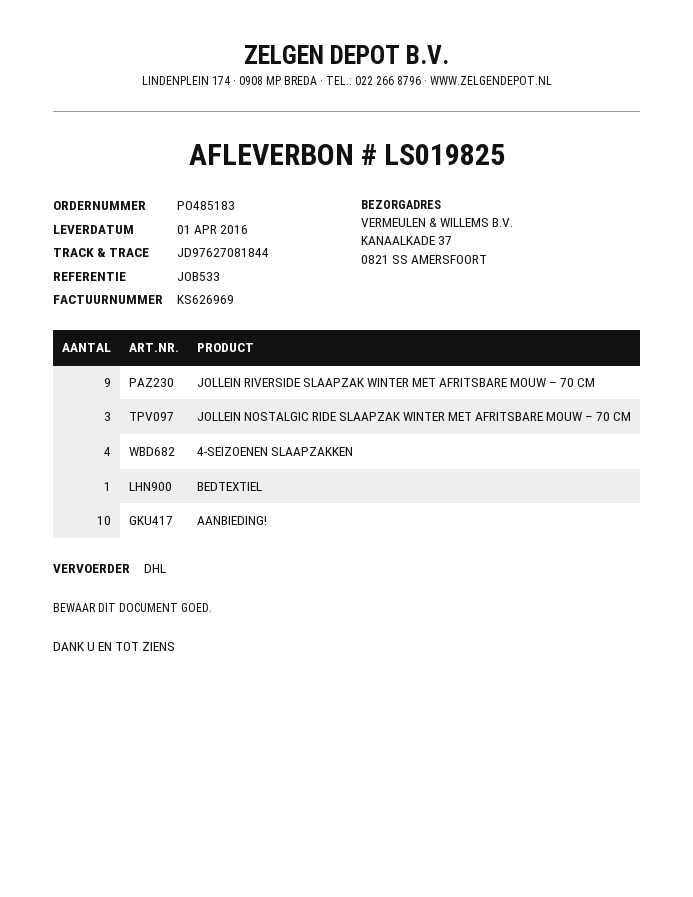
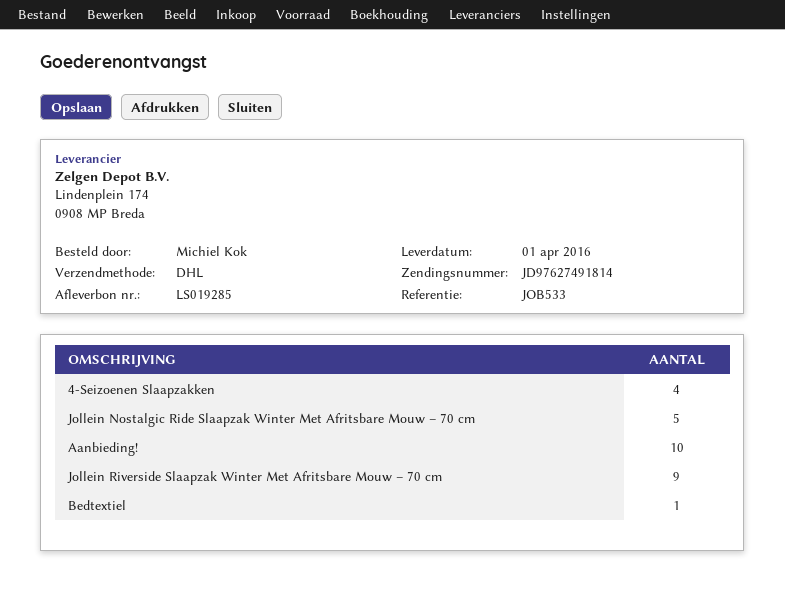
delivery note number: LS019825 -> LS019285
tracking number: JD97627081844 -> JD97627491814
JOLLEIN NOSTALGIC RIDE SLAAPZAK WINTER MET AFRITSBARE MOUW – 70 CM: 3 -> 5

